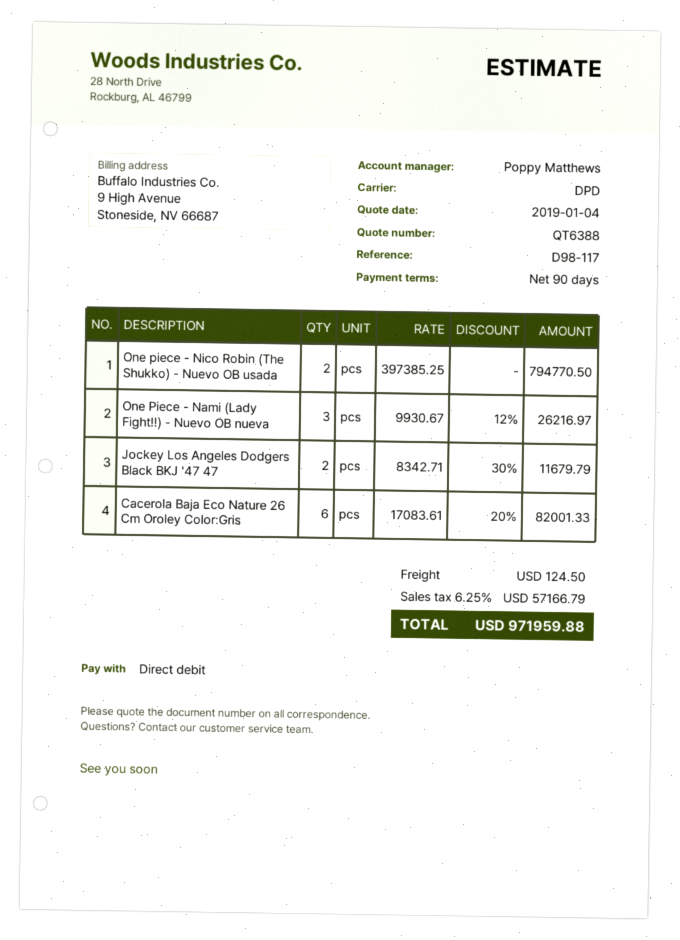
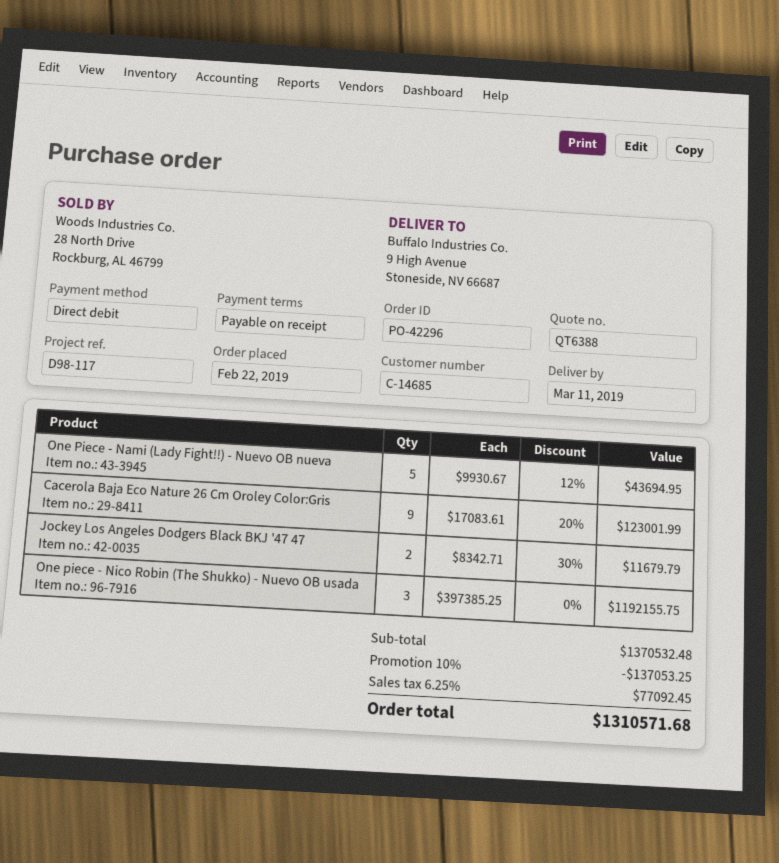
payment terms: 90 days -> on receipt
One piece - Nico Robin (The Shukko) - Nuevo OB usada: 2 x 397385.25 = 794770.50 -> 3 x 397385.25 = 1192155.75
One Piece - Nami (Lady Fight!!) - Nuevo OB nueva: 3 x 9930.67 - 12% = 26216.97 -> 5 x 9930.67 - 12% = 43694.95
Cacerola Baja Eco Nature 26 Cm Oroley Color:Gris: 6 x 17083.61 - 20% = 82001.33 -> 9 x 17083.61 - 20% = 123001.99
discount: none -> 10% = 137053.25
shipping: 124.50 -> none
tax: 6.25% = 57166.79 -> 6.25% = 77092.45
total: 971959.88 -> 1310571.68

